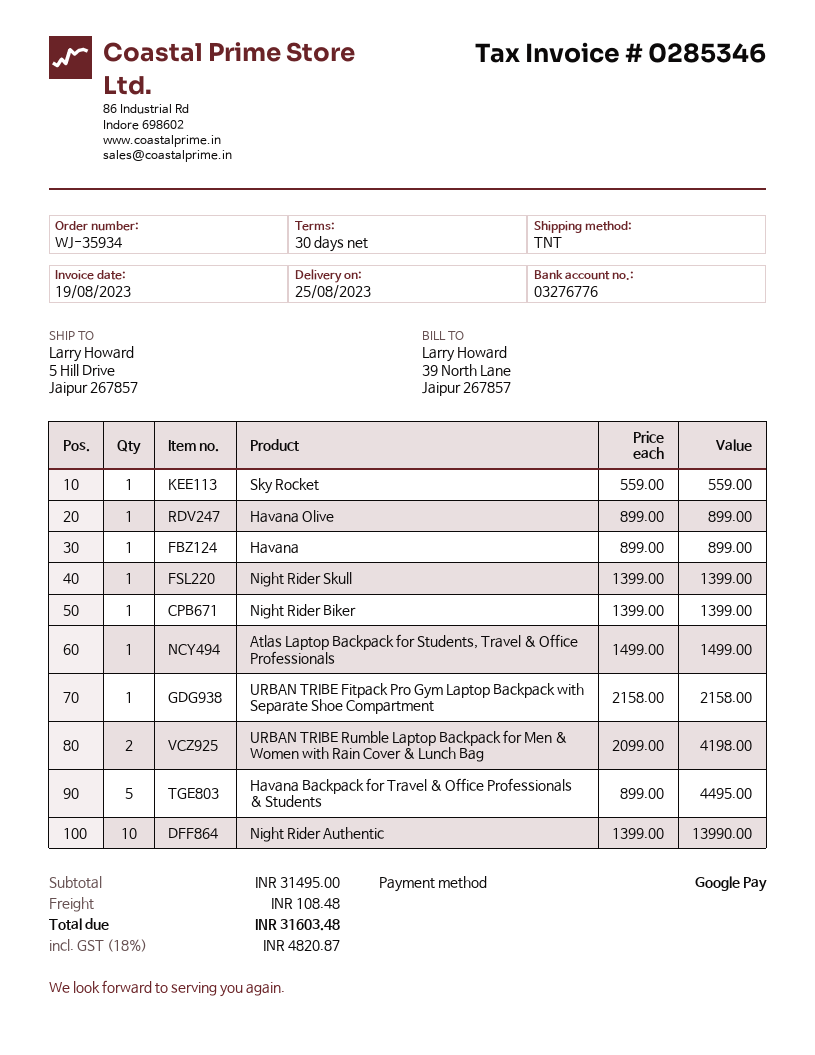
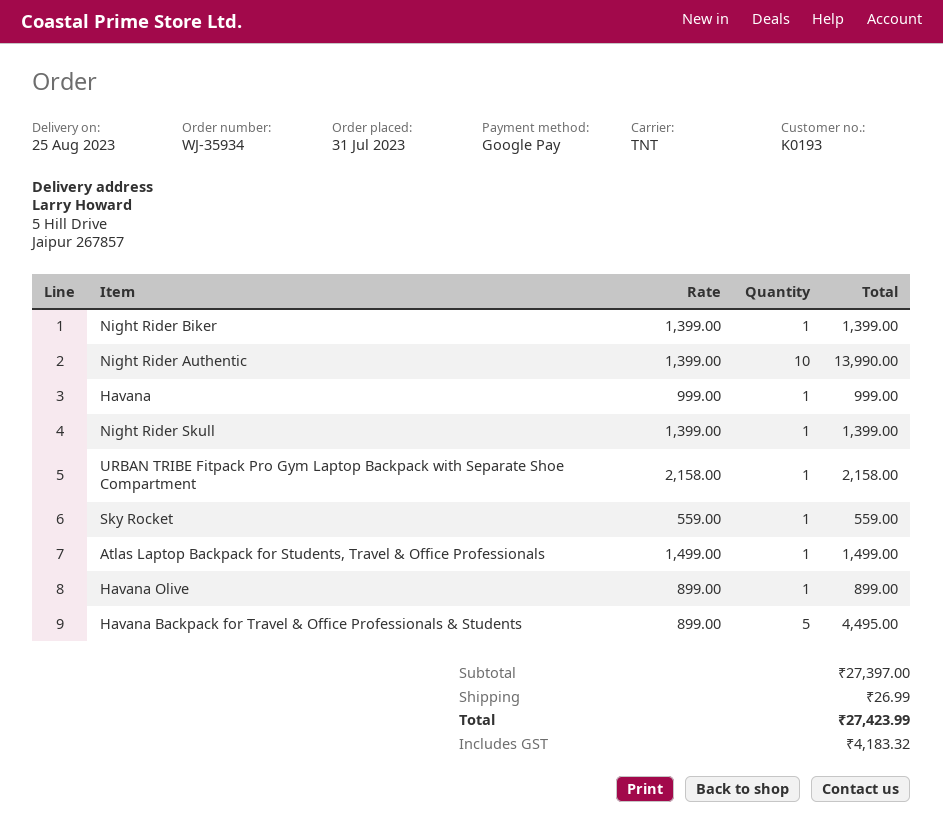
Havana: 1 x 899.00 = 899.00 -> 1 x 999.00 = 999.00
URBAN TRIBE Rumble Laptop Backpack for Men & Women with Rain Cover & Lunch Bag: 2 x 2099.00 = 4198.00 -> none
subtotal: 31495.00 -> 27397.00
shipping: 108.48 -> 26.99
tax: 4820.87 -> 4183.32
total: 31603.48 -> 27423.99

